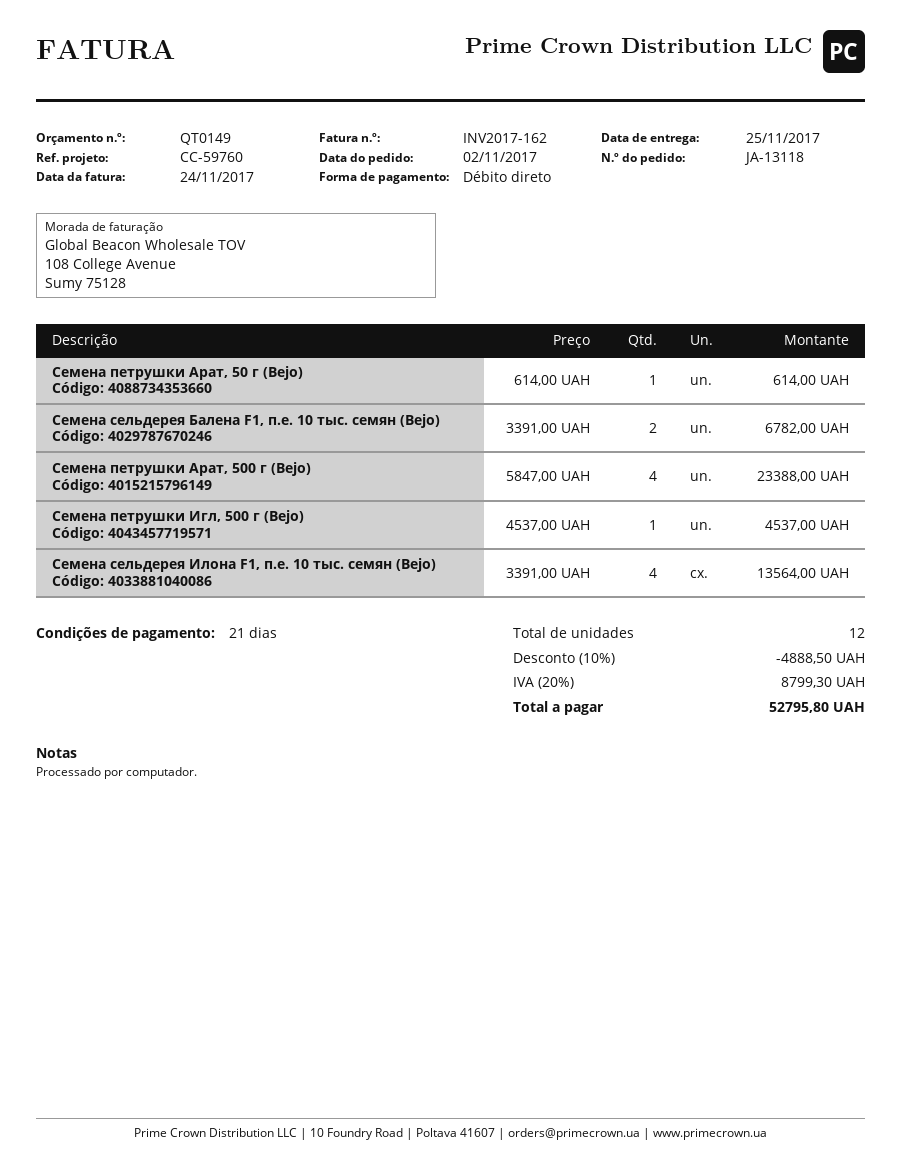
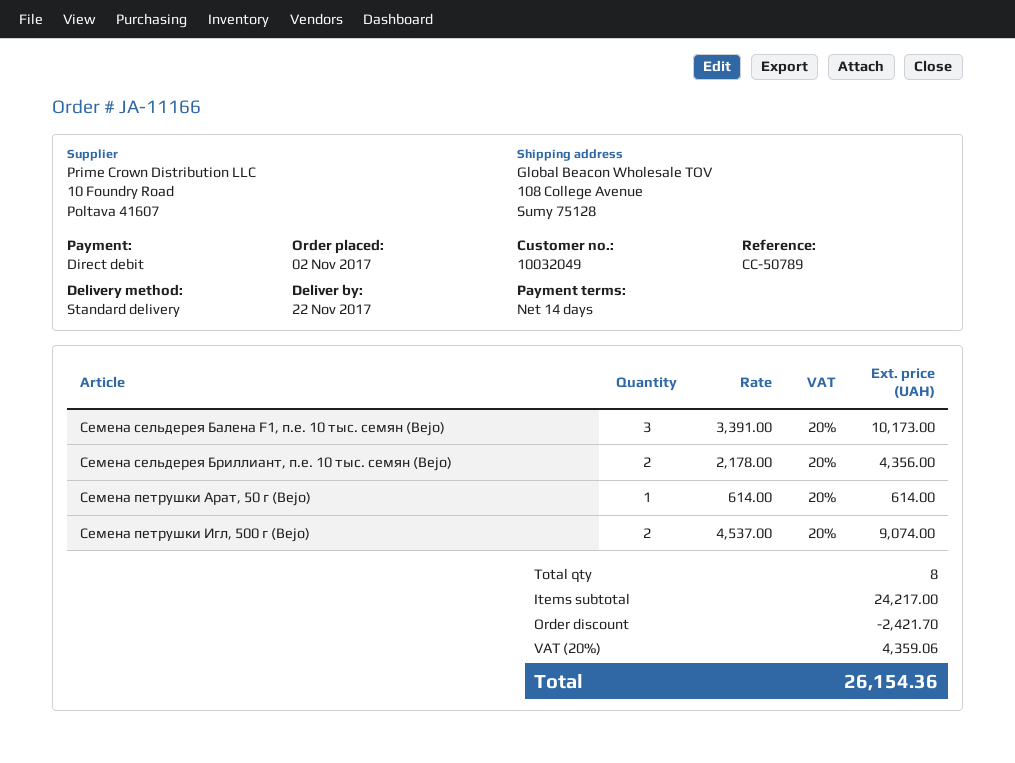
order number: JA-13118 -> JA-11166
delivery date: 2017-11-25 -> 2017-11-22
payment terms: 21 days -> 14 days
reference: CC-59760 -> CC-50789
Семена сельдерея Балена F1, п.е. 10 тыс. семян (Bejo): 2 x 3391.00 = 6782.00 -> 3 x 3391.00 = 10173.00
Семена петрушки Арат, 500 г (Bejo): 4 x 5847.00 = 23388.00 -> none
Семена петрушки Игл, 500 г (Bejo): 1 x 4537.00 = 4537.00 -> 2 x 4537.00 = 9074.00
Семена сельдерея Илона F1, п.е. 10 тыс. семян (Bejo): 4 x 3391.00 = 13564.00 -> none
Семена сельдерея Бриллиант, п.е. 10 тыс. семян (Bejo): none -> 2 x 2178.00 = 4356.00
total quantity: 12 -> 8
discount: 4888.50 -> 2421.70
tax: 20% = 8799.30 -> 20% = 4359.06
total: 52795.80 -> 26154.36

